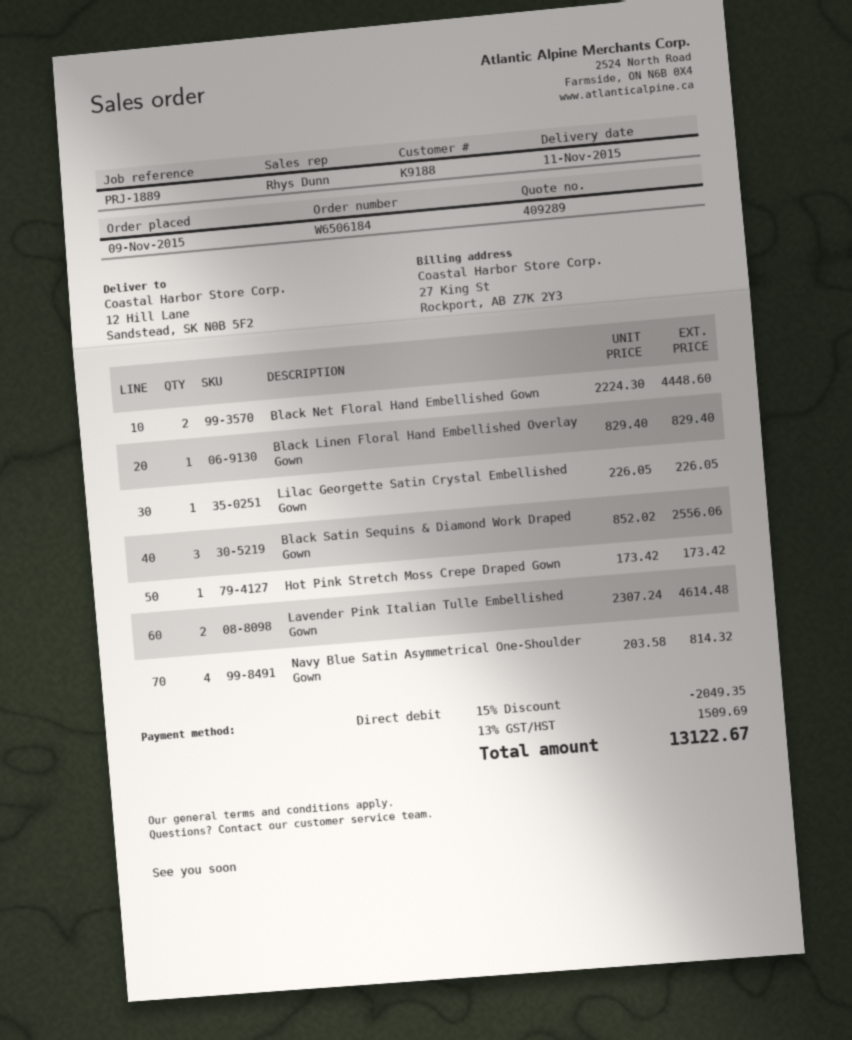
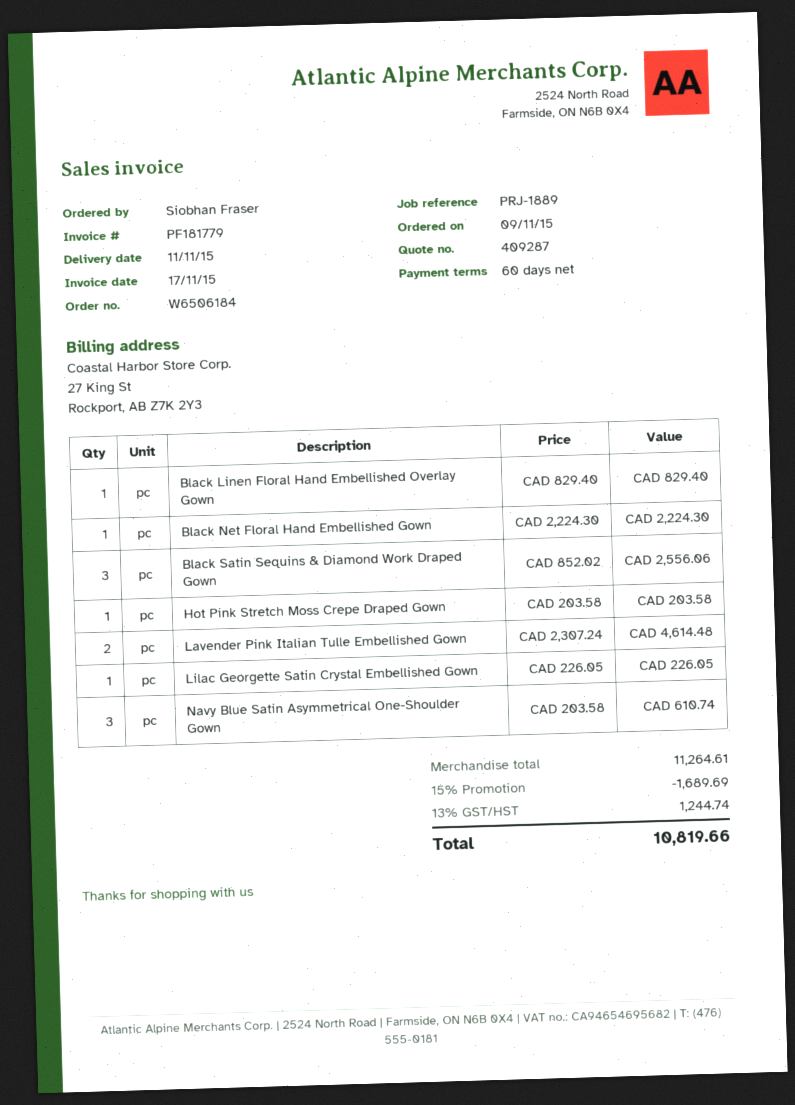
quote number: 409289 -> 409287
Black Net Floral Hand Embellished Gown: 2 x 2224.30 = 4448.60 -> 1 x 2224.30 = 2224.30
Hot Pink Stretch Moss Crepe Draped Gown: 1 x 173.42 = 173.42 -> 1 x 203.58 = 203.58
Navy Blue Satin Asymmetrical One-Shoulder Gown: 4 x 203.58 = 814.32 -> 3 x 203.58 = 610.74
discount: 15% = 2049.35 -> 15% = 1689.69
tax: 13% = 1509.69 -> 13% = 1244.74
total: 13122.67 -> 10819.66

